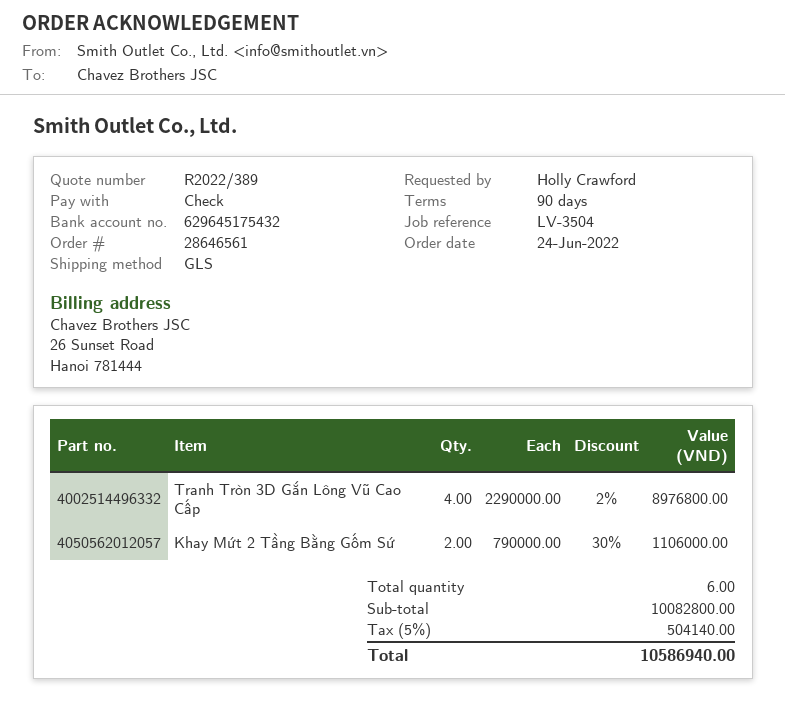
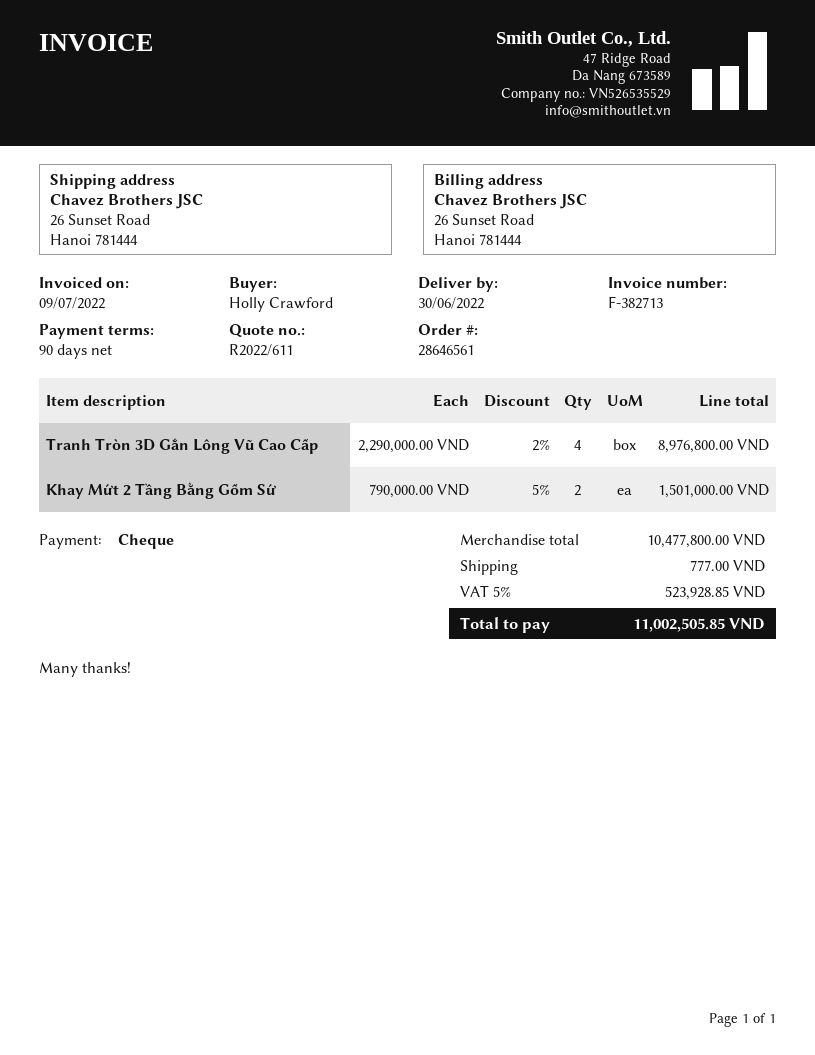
quote number: R2022/389 -> R2022/611
Khay Mứt 2 Tầng Bằng Gốm Sứ: 2 x 790000.00 - 30% = 1106000.00 -> 2 x 790000.00 - 5% = 1501000.00
subtotal: 10082800.00 -> 10477800.00
shipping: none -> 777.00
tax: 5% = 504140.00 -> 5% = 523928.85
total: 10586940.00 -> 11002505.85

